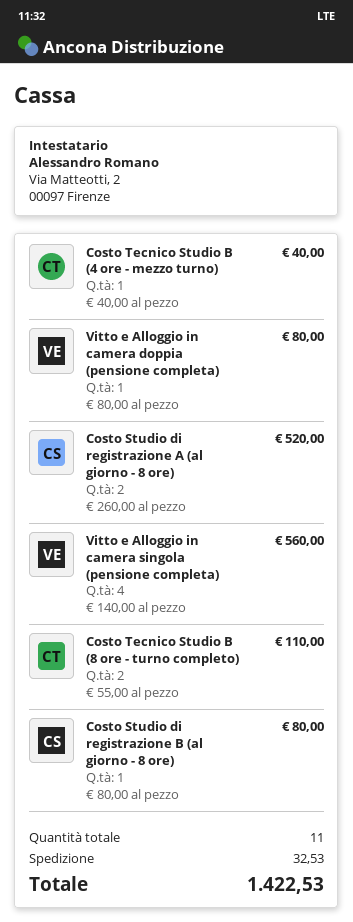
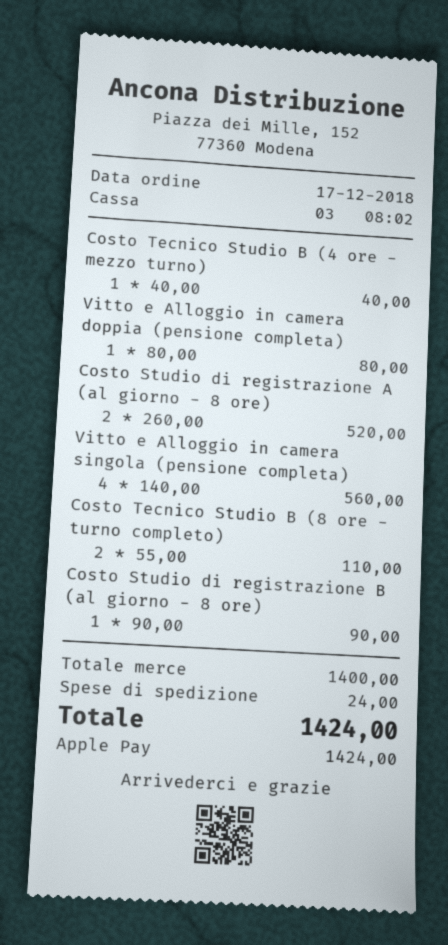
Costo Studio di registrazione B (al giorno - 8 ore): 1 x 80.00 = 80.00 -> 1 x 90.00 = 90.00
shipping: 32.53 -> 24.00
total: 1422.53 -> 1424.00

